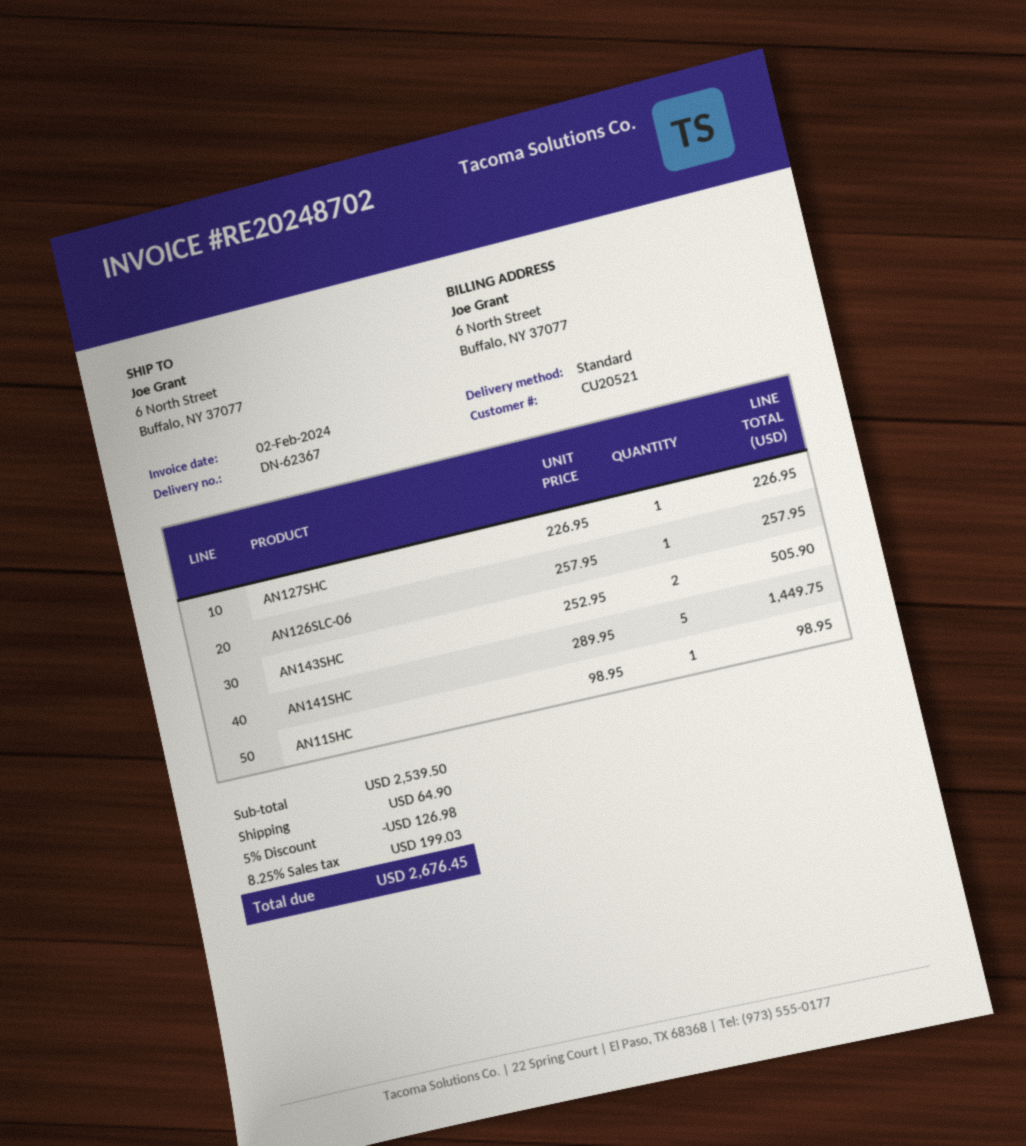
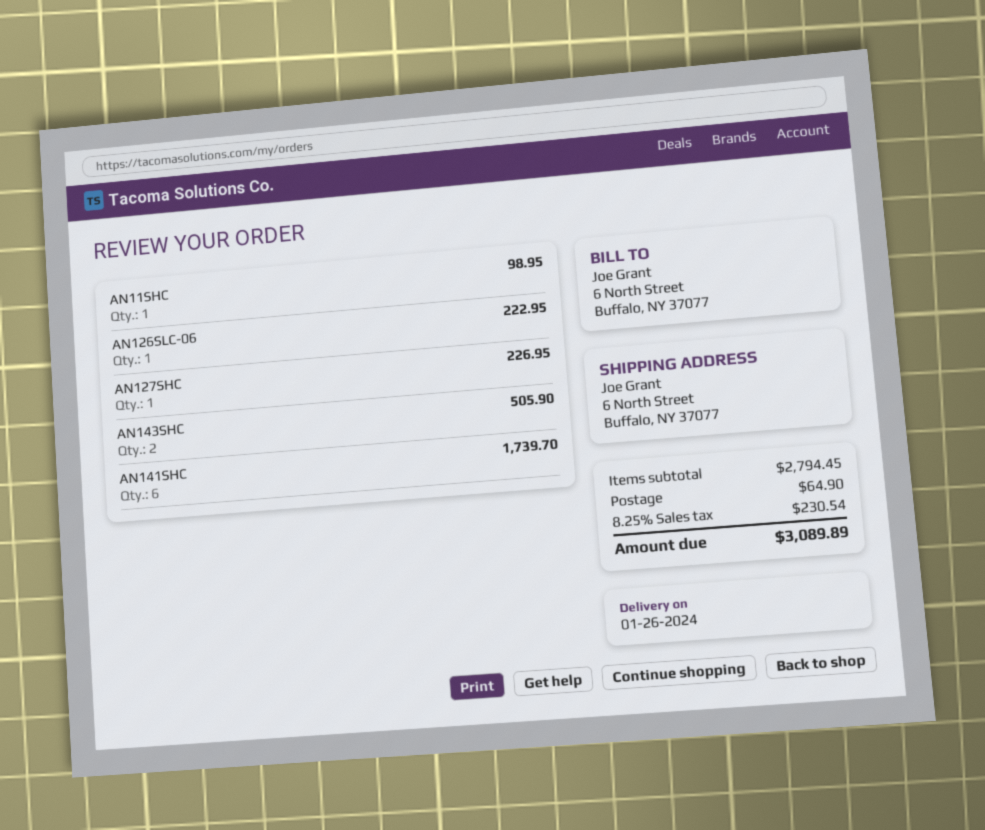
AN126SLC-06: 1 for 257.95 -> 1 for 222.95
AN141SHC: 5 for 1449.75 -> 6 for 1739.70
subtotal: 2539.50 -> 2794.45
discount: 5% = 126.98 -> none
tax: 8.25% = 199.03 -> 8.25% = 230.54
total: 2676.45 -> 3089.89

